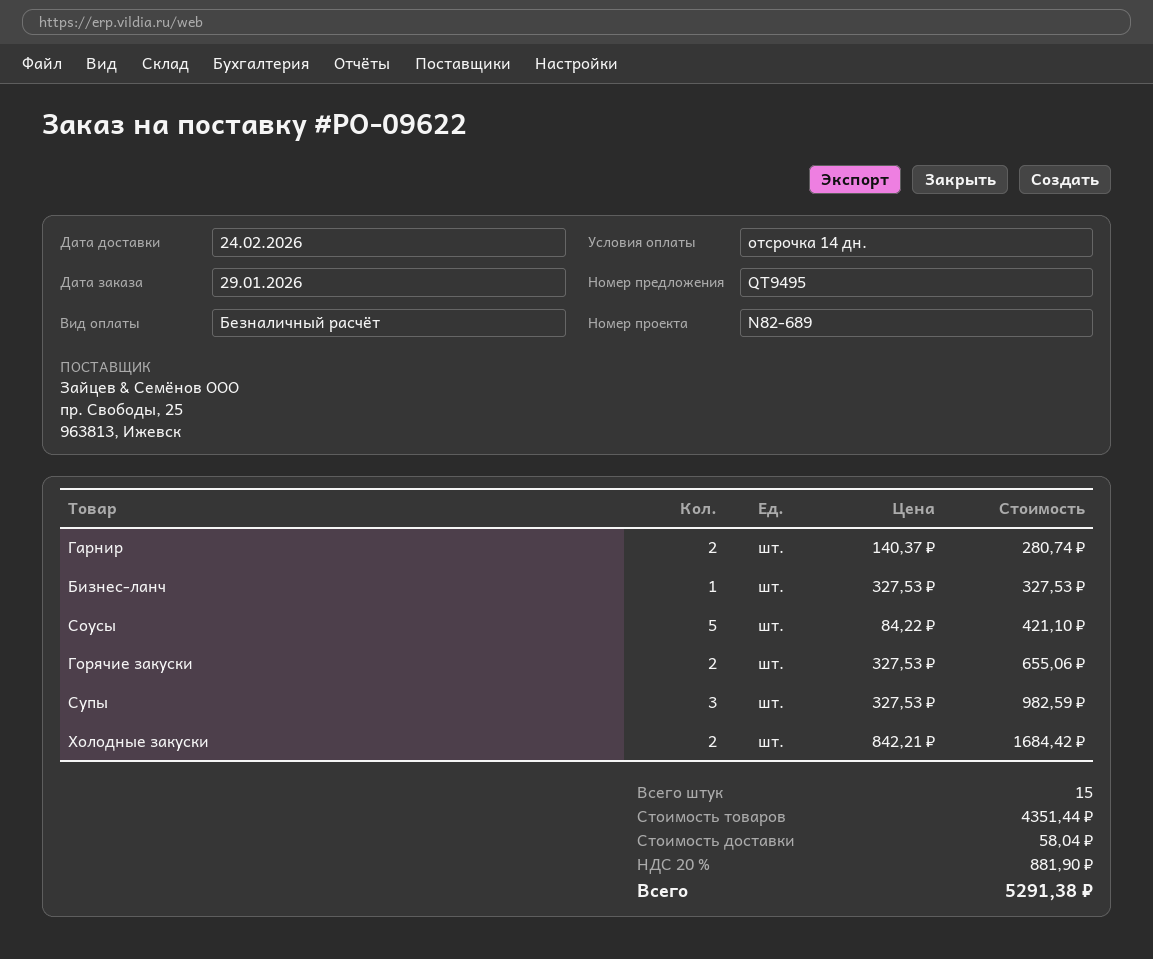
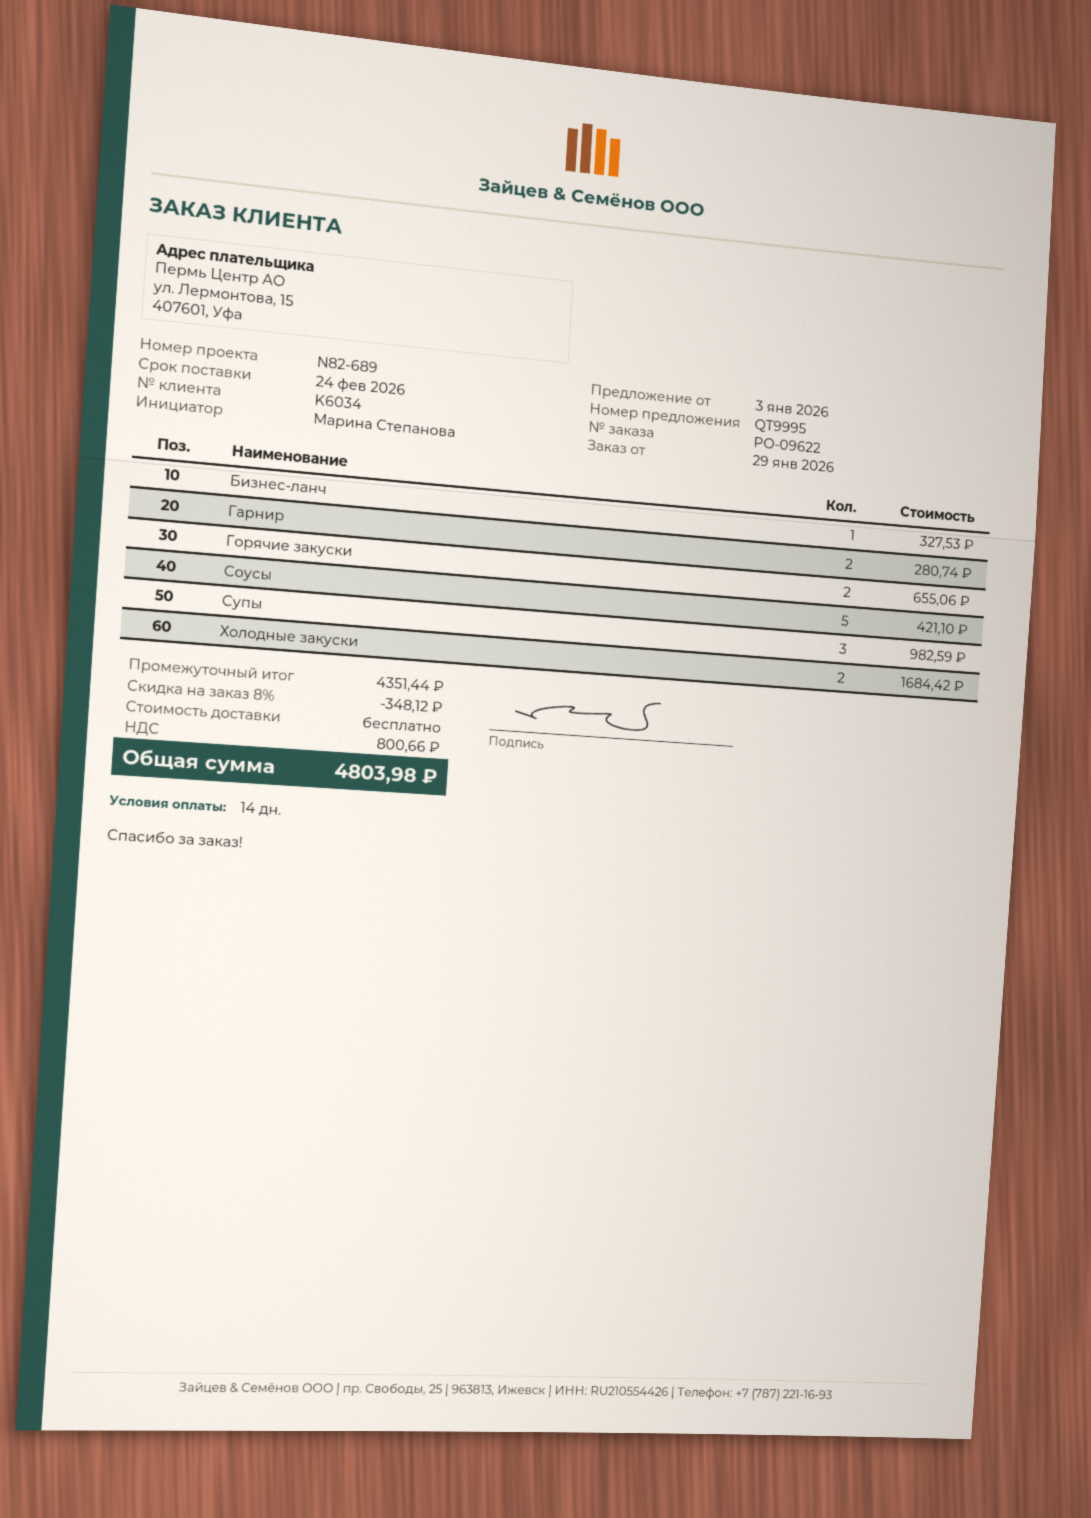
quote number: QT9495 -> QT9995
discount: none -> 8% = 348.12
shipping: 58.04 -> 0.00
tax: 881.90 -> 800.66
total: 5291.38 -> 4803.98

